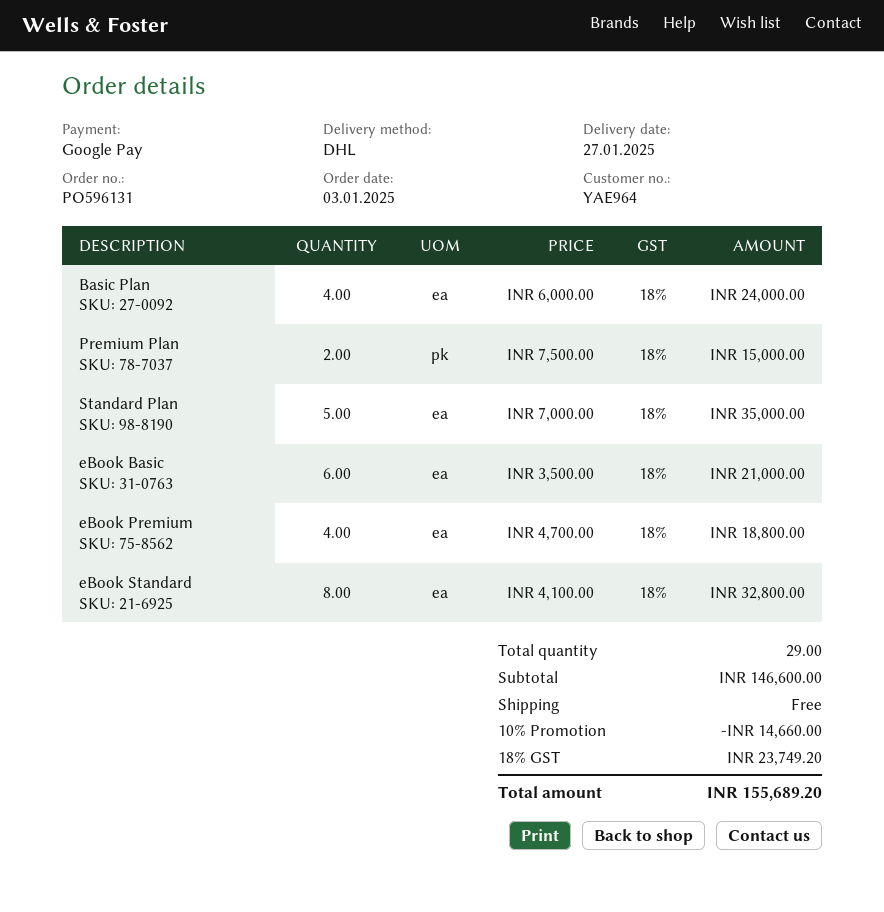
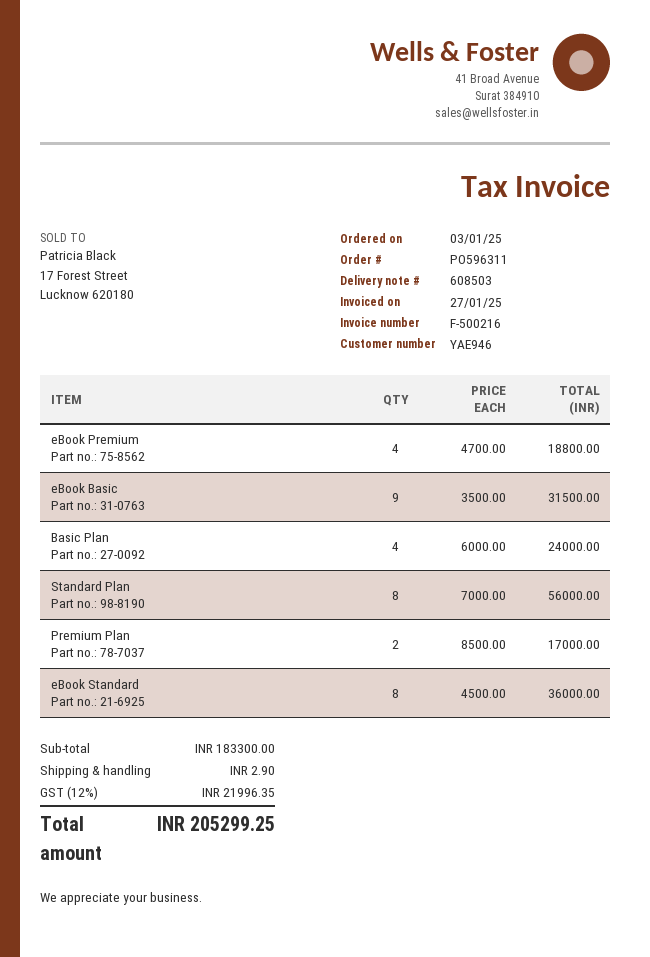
order number: PO596131 -> PO596311
customer number: YAE964 -> YAE946
Premium Plan: 2 x 7500.00 = 15000.00 -> 2 x 8500.00 = 17000.00
Standard Plan: 5 x 7000.00 = 35000.00 -> 8 x 7000.00 = 56000.00
eBook Basic: 6 x 3500.00 = 21000.00 -> 9 x 3500.00 = 31500.00
eBook Standard: 8 x 4100.00 = 32800.00 -> 8 x 4500.00 = 36000.00
subtotal: 146600.00 -> 183300.00
discount: 10% = 14660.00 -> none
shipping: 0.00 -> 2.90
tax: 18% = 23749.20 -> 12% = 21996.35
total: 155689.20 -> 205299.25

